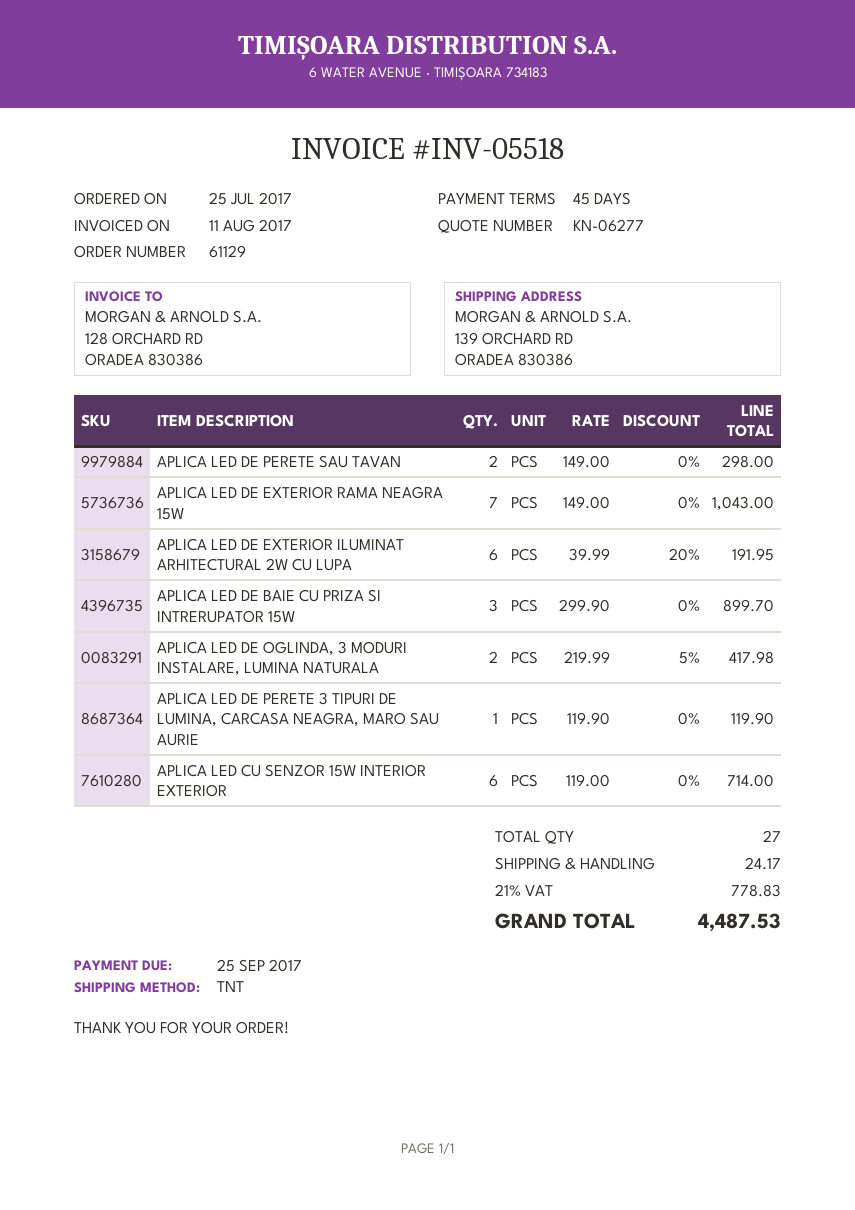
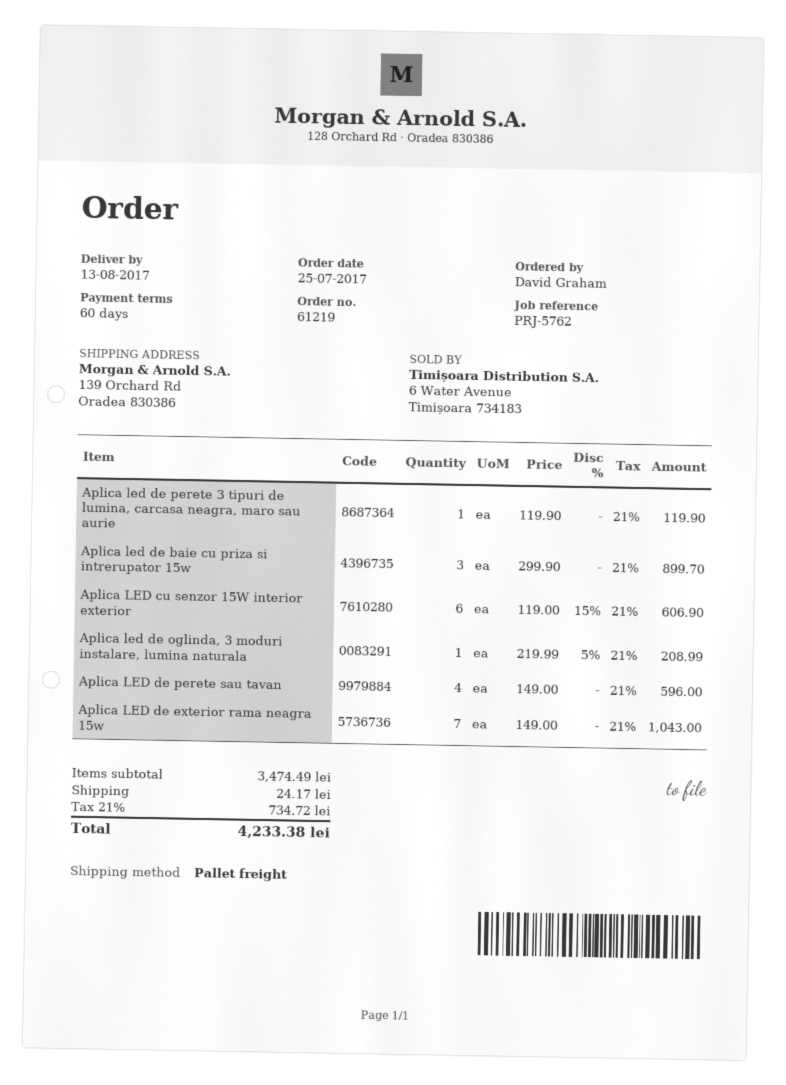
order number: 61129 -> 61219
payment terms: 45 days -> 60 days
shipping method: TNT -> pallet freight
APLICA LED DE PERETE SAU TAVAN: 2 x 149.00 = 298.00 -> 4 x 149.00 = 596.00
APLICA LED DE EXTERIOR ILUMINAT ARHITECTURAL 2W CU LUPA: 6 x 39.99 - 20% = 191.95 -> none
APLICA LED DE OGLINDA, 3 MODURI INSTALARE, LUMINA NATURALA: 2 x 219.99 - 5% = 417.98 -> 1 x 219.99 - 5% = 208.99
APLICA LED CU SENZOR 15W INTERIOR EXTERIOR: 6 x 119.00 = 714.00 -> 6 x 119.00 - 15% = 606.90
tax: 21% = 778.83 -> 21% = 734.72
total: 4487.53 -> 4233.38

